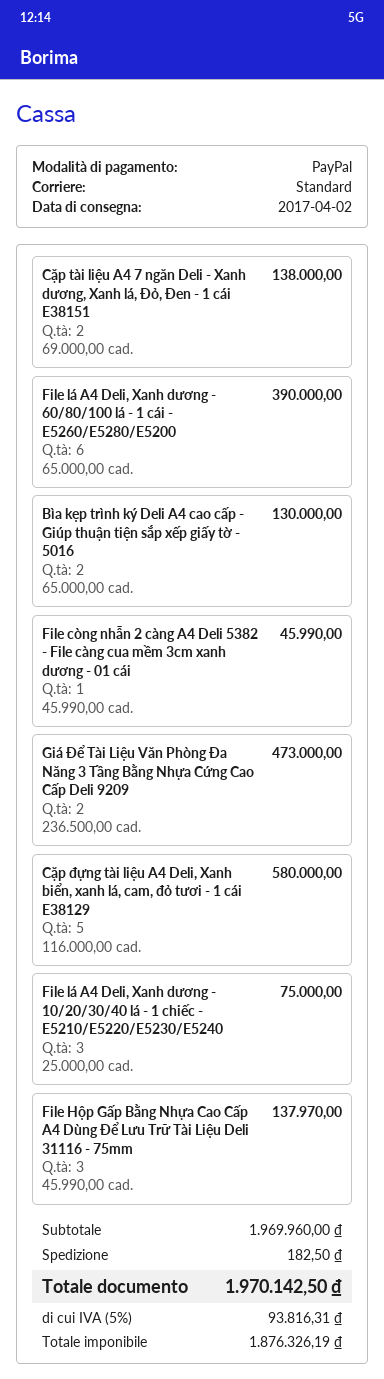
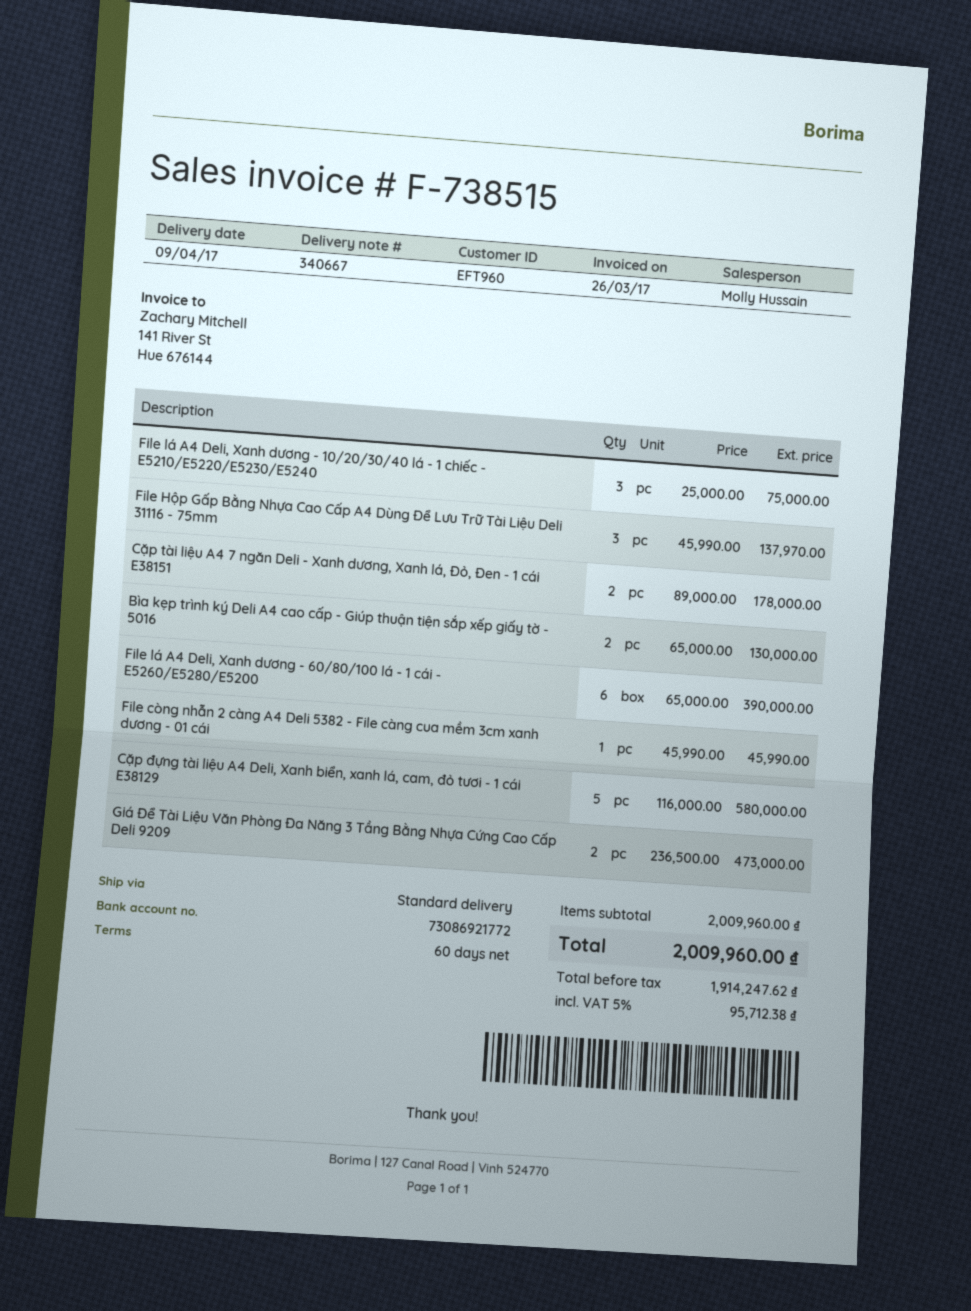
delivery date: 2017-04-02 -> 2017-04-09
Cặp tài liệu A4 7 ngăn Deli - Xanh dương, Xanh lá, Đỏ, Đen - 1 cái E38151: 2 x 69000.00 = 138000.00 -> 2 x 89000.00 = 178000.00
subtotal: 1969960.00 -> 2009960.00
shipping: 182.50 -> none
net: 1876326.19 -> 1914247.62
tax: 5% = 93816.31 -> 5% = 95712.38
total: 1970142.50 -> 2009960.00

